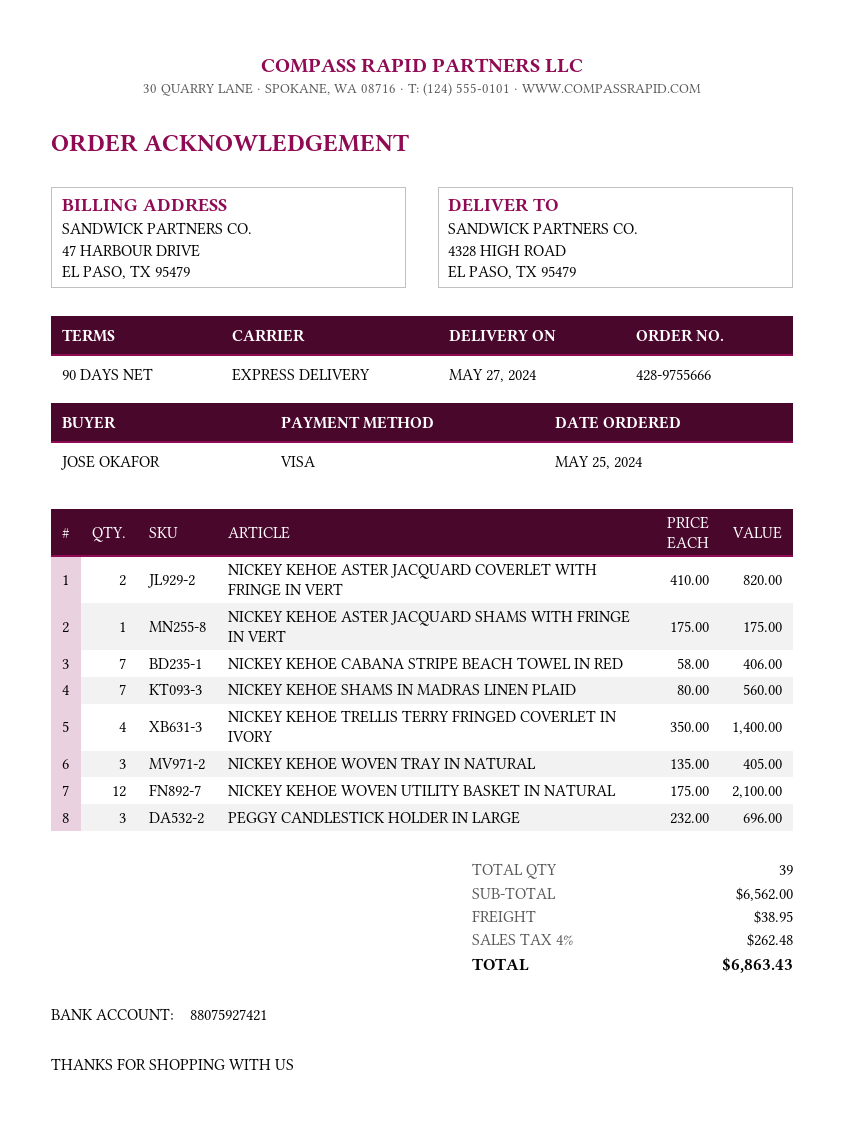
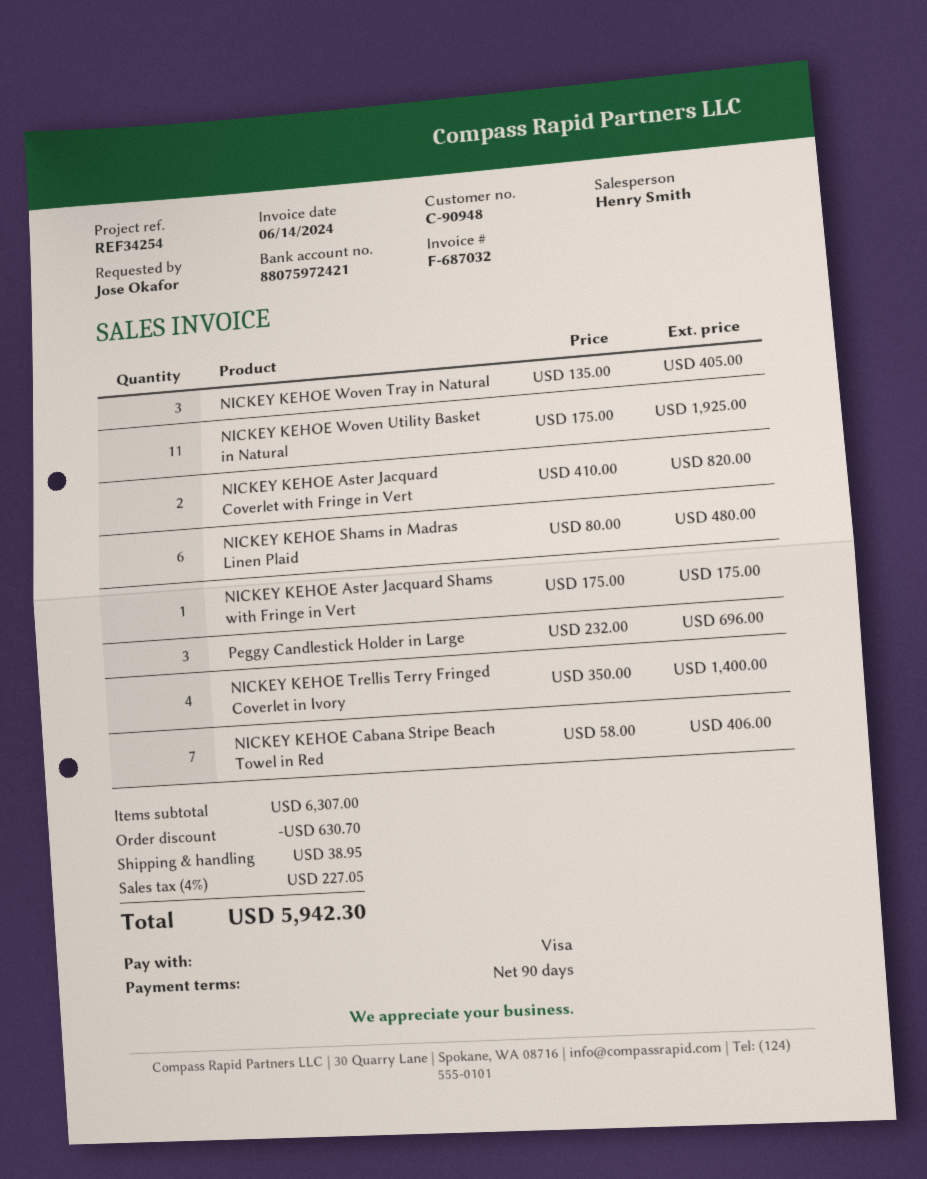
bank account: 88075927421 -> 88075972421
NICKEY KEHOE SHAMS IN MADRAS LINEN PLAID: 7 x 80.00 = 560.00 -> 6 x 80.00 = 480.00
NICKEY KEHOE WOVEN UTILITY BASKET IN NATURAL: 12 x 175.00 = 2100.00 -> 11 x 175.00 = 1925.00
subtotal: 6562.00 -> 6307.00
discount: none -> 630.70
tax: 4% = 262.48 -> 4% = 227.05
total: 6863.43 -> 5942.30

